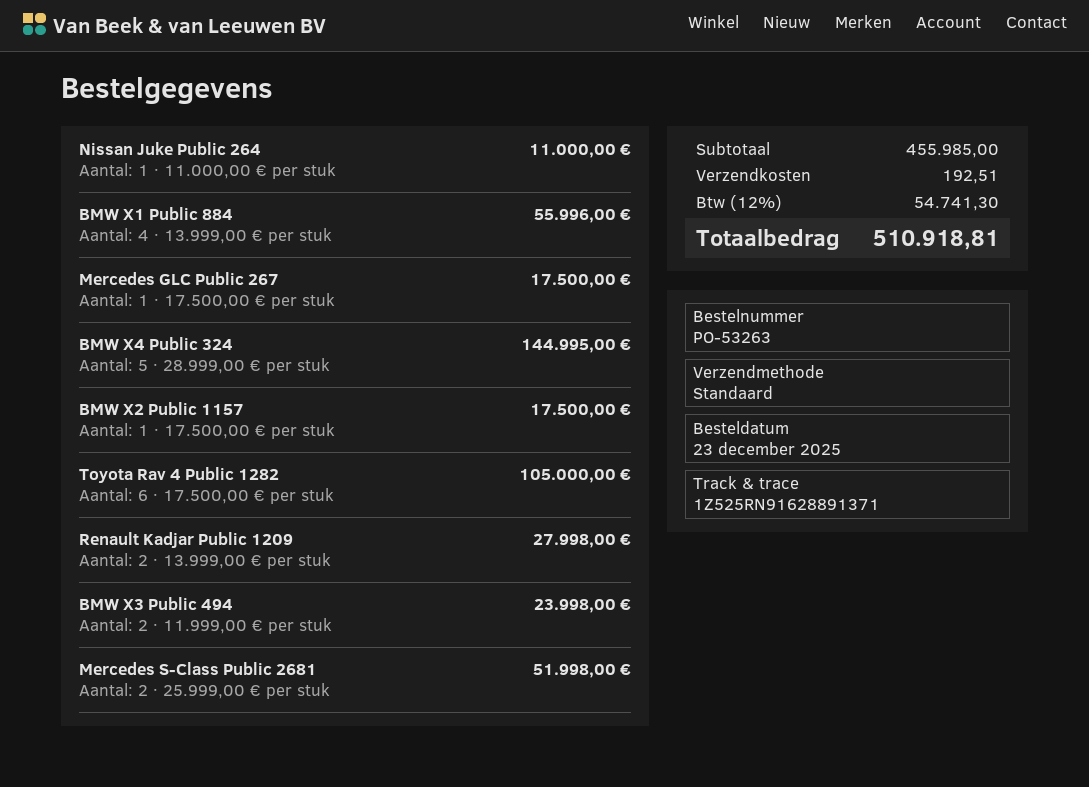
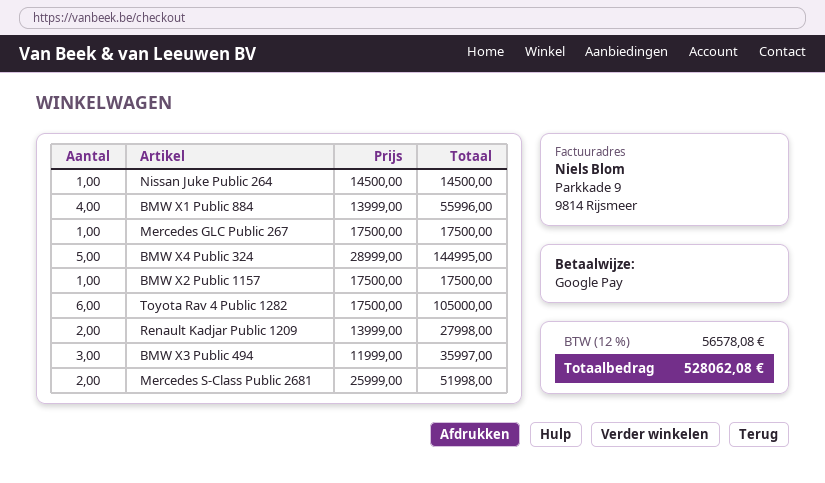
Nissan Juke Public 264: 1 x 11000.00 = 11000.00 -> 1 x 14500.00 = 14500.00
BMW X3 Public 494: 2 x 11999.00 = 23998.00 -> 3 x 11999.00 = 35997.00
shipping: 192.51 -> none
tax: 12% = 54741.30 -> 12% = 56578.08
total: 510918.81 -> 528062.08

